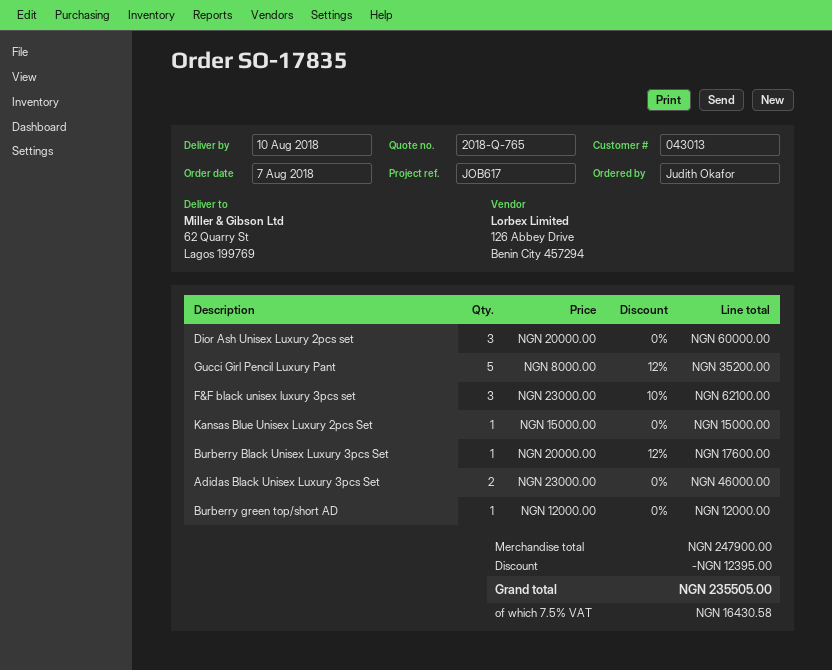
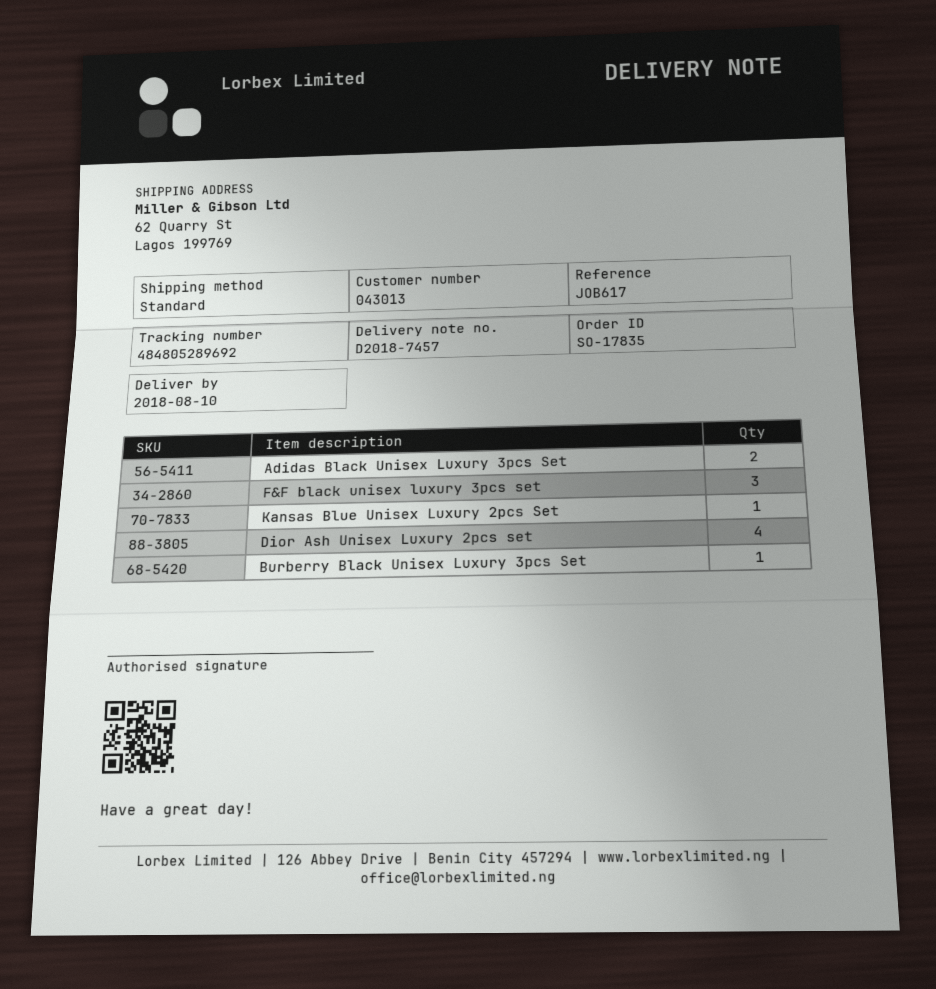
Dior Ash Unisex Luxury 2pcs set: 3 -> 4
Gucci Girl Pencil Luxury Pant: 5 -> none
Burberry green top/short AD: 1 -> none

